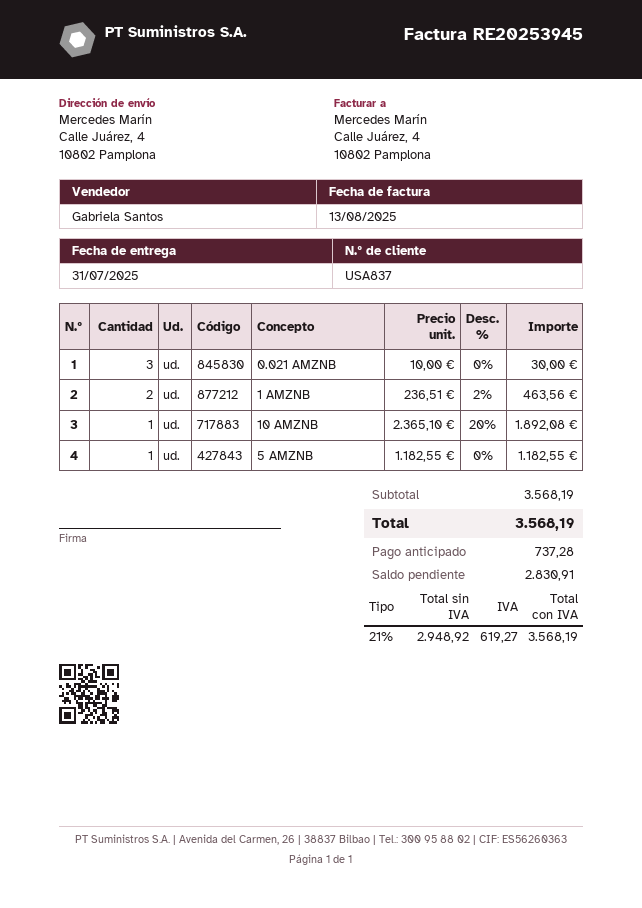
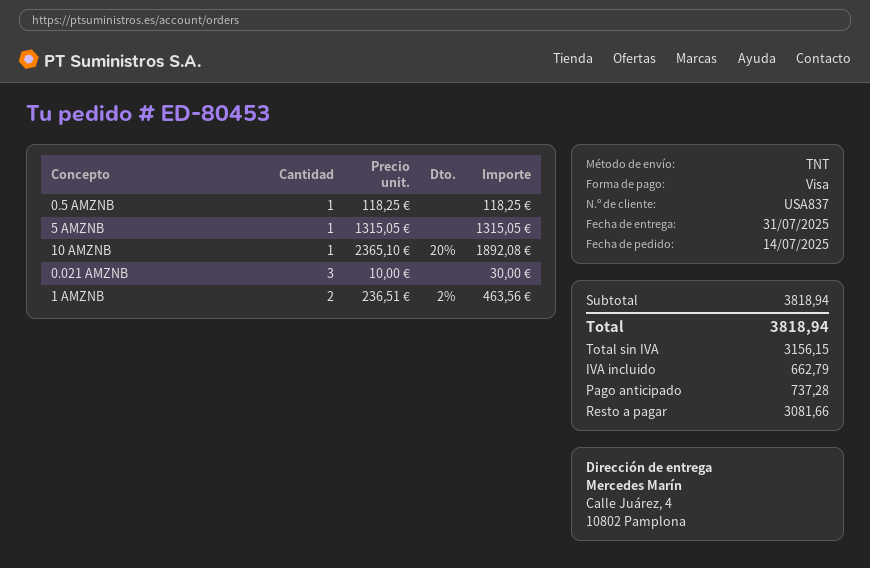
5 AMZNB: 1 x 1182.55 = 1182.55 -> 1 x 1315.05 = 1315.05
0.5 AMZNB: none -> 1 x 118.25 = 118.25
subtotal: 3568.19 -> 3818.94
net: 2948.92 -> 3156.15
tax: 619.27 -> 662.79
total: 3568.19 -> 3818.94
balance: 2830.91 -> 3081.66

